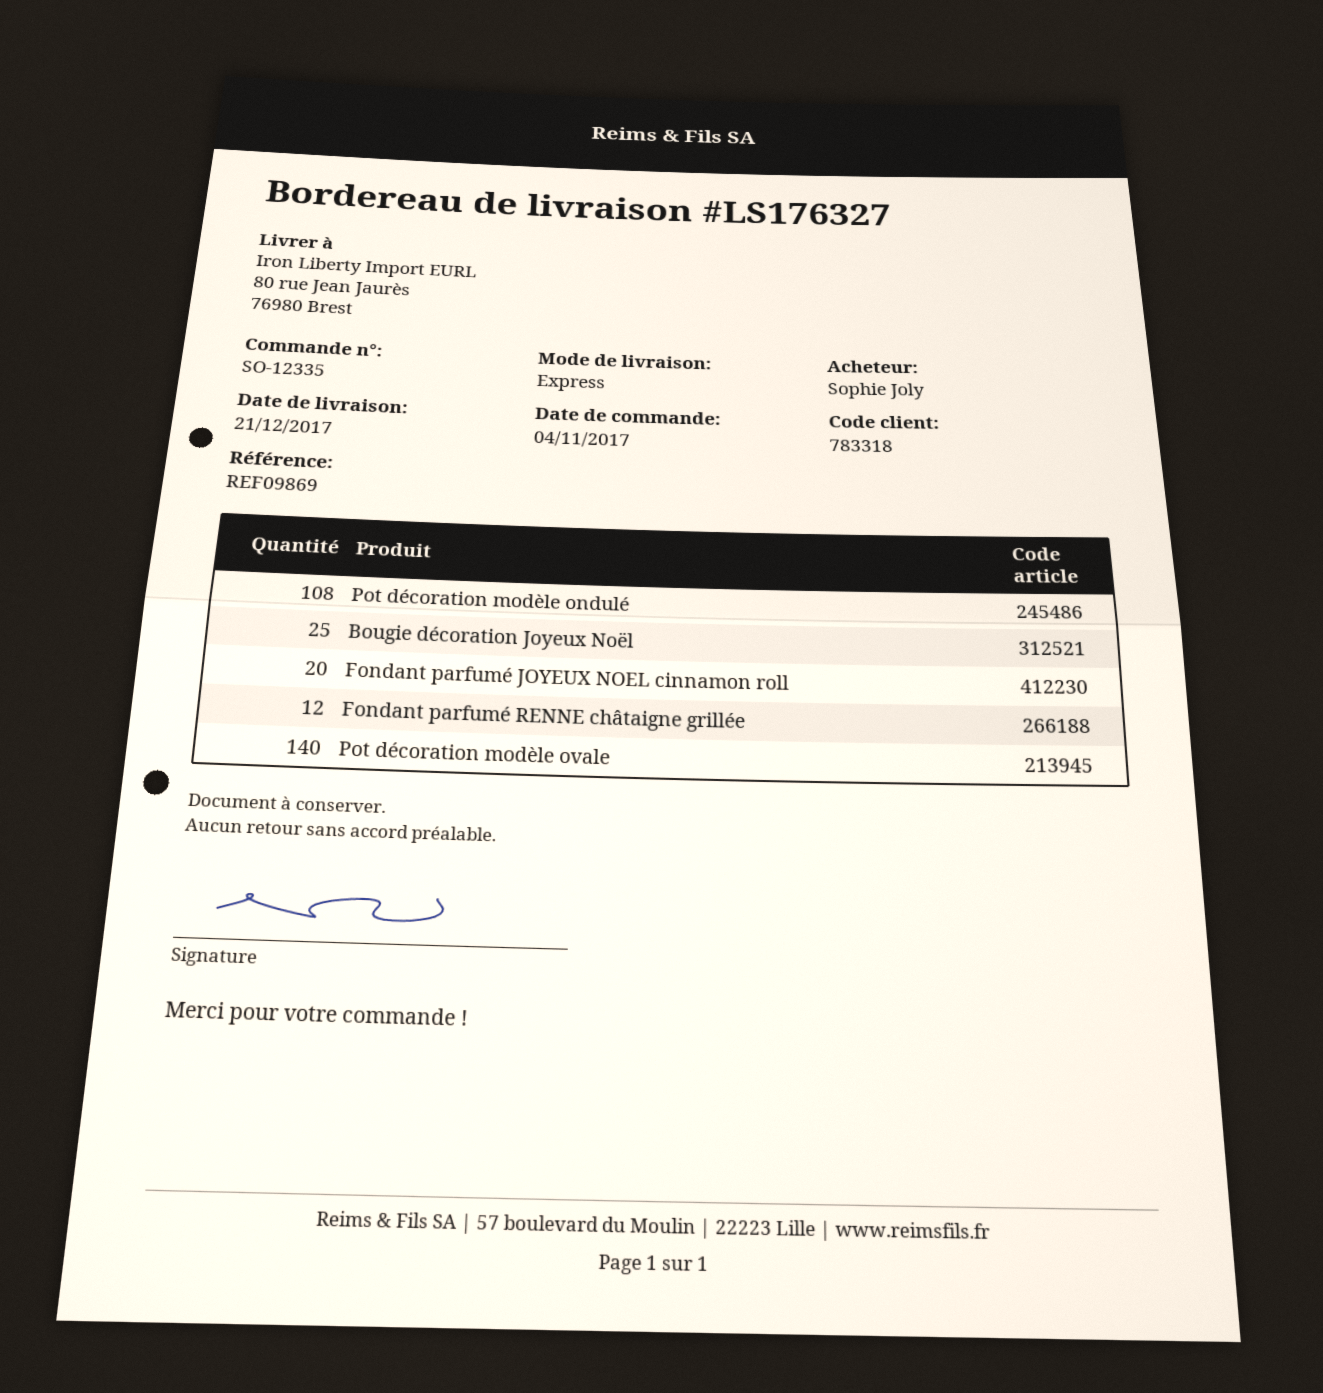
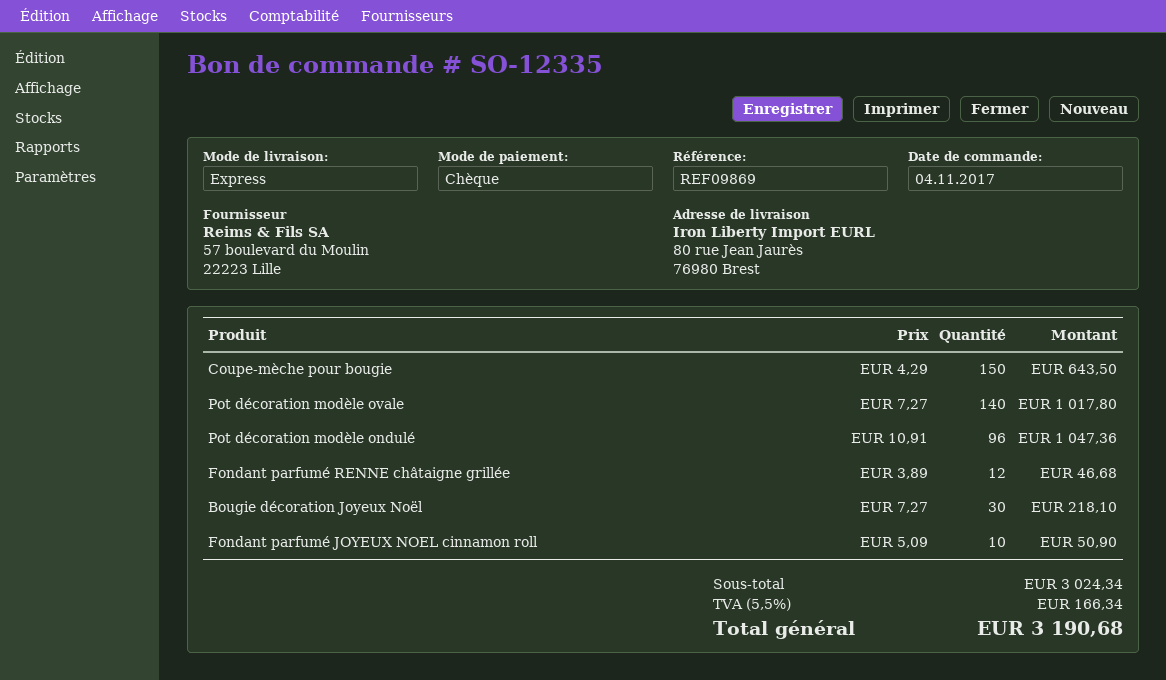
Pot décoration modèle ondulé: 108 -> 96
Bougie décoration Joyeux Noël: 25 -> 30
Fondant parfumé JOYEUX NOEL cinnamon roll: 20 -> 10
Coupe-mèche pour bougie: none -> 150

